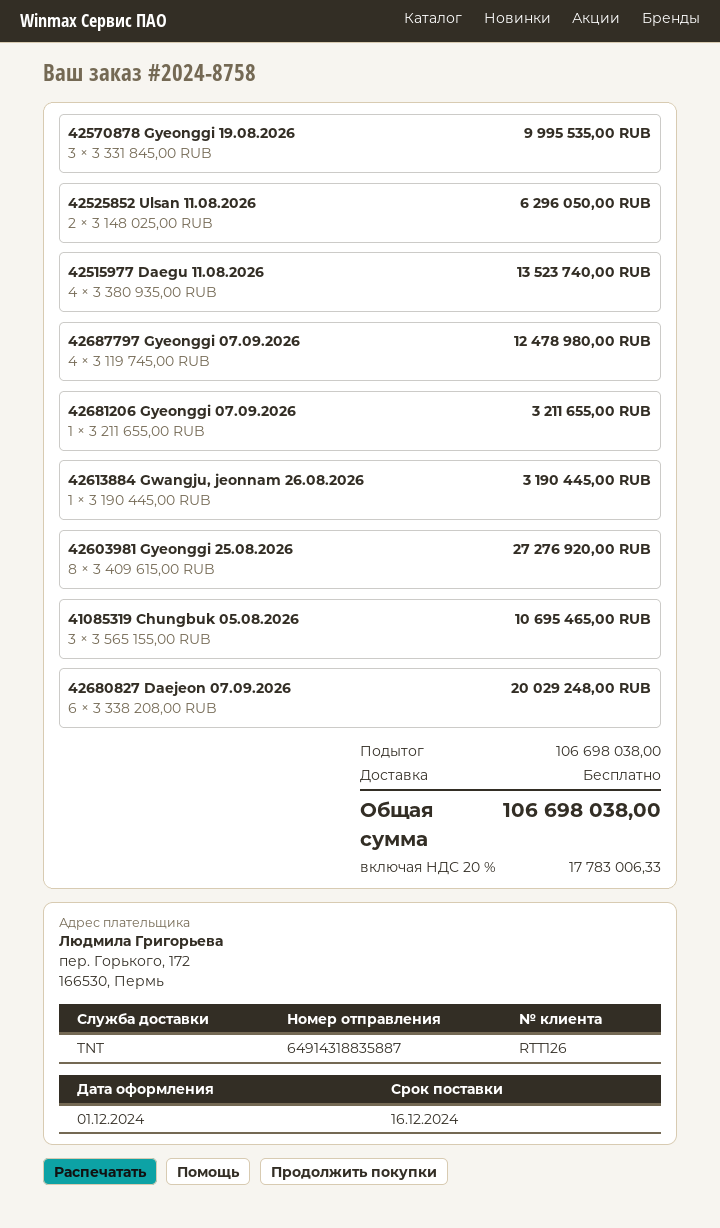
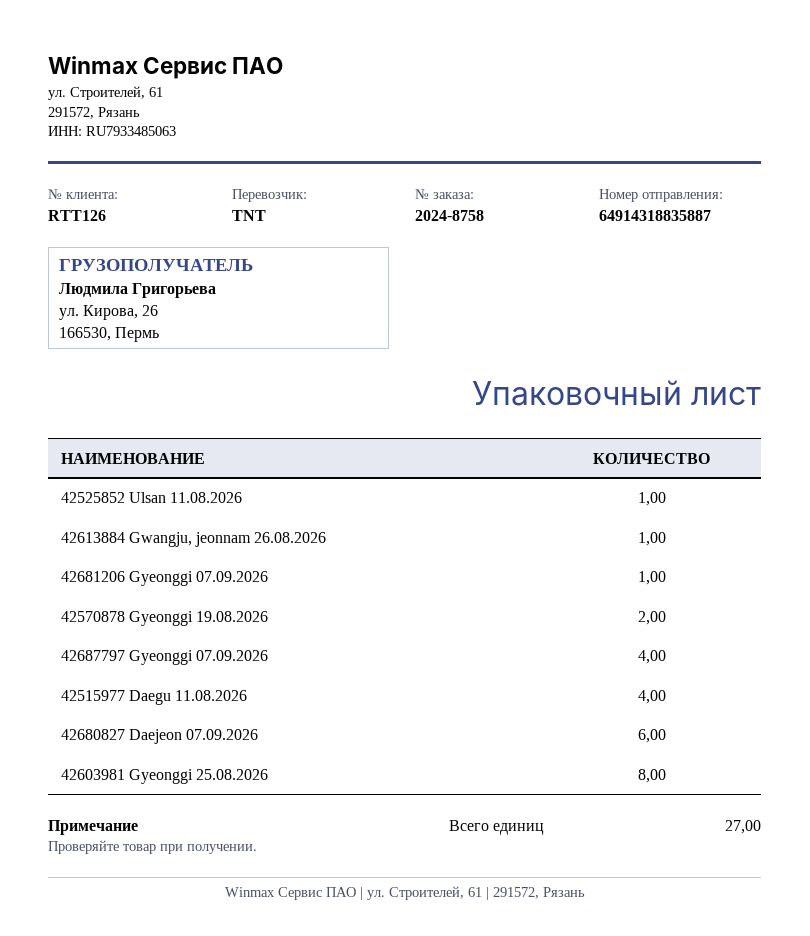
42570878 Gyeonggi 19.08.2026: 3 -> 2
42525852 Ulsan 11.08.2026: 2 -> 1
41085319 Chungbuk 05.08.2026: 3 -> none

